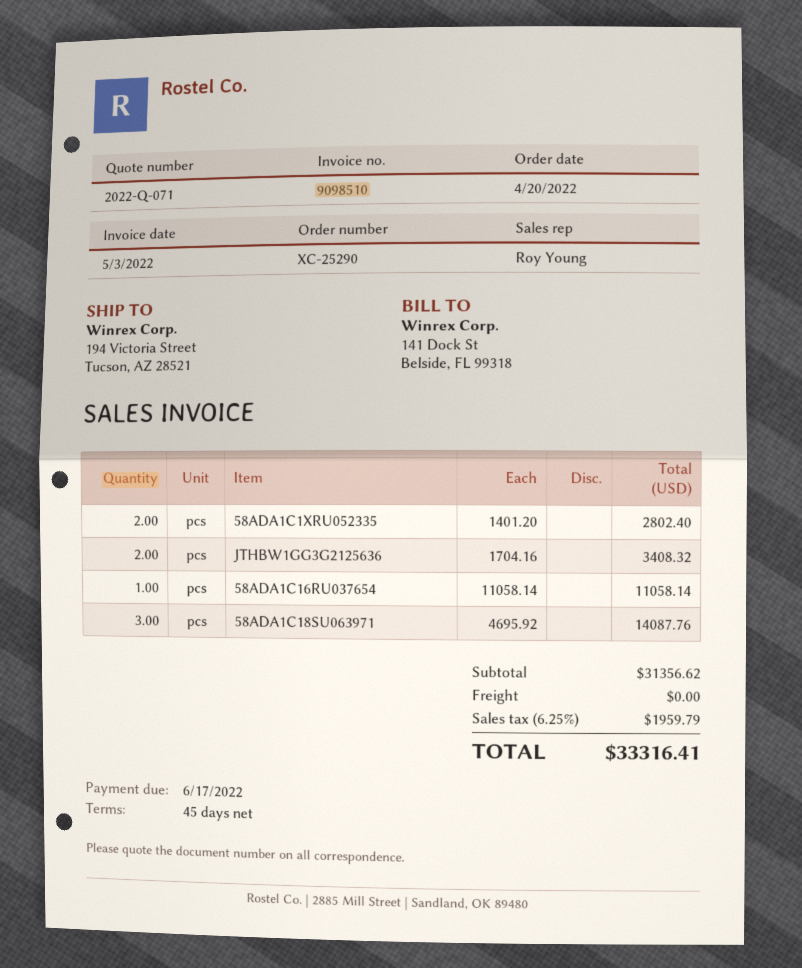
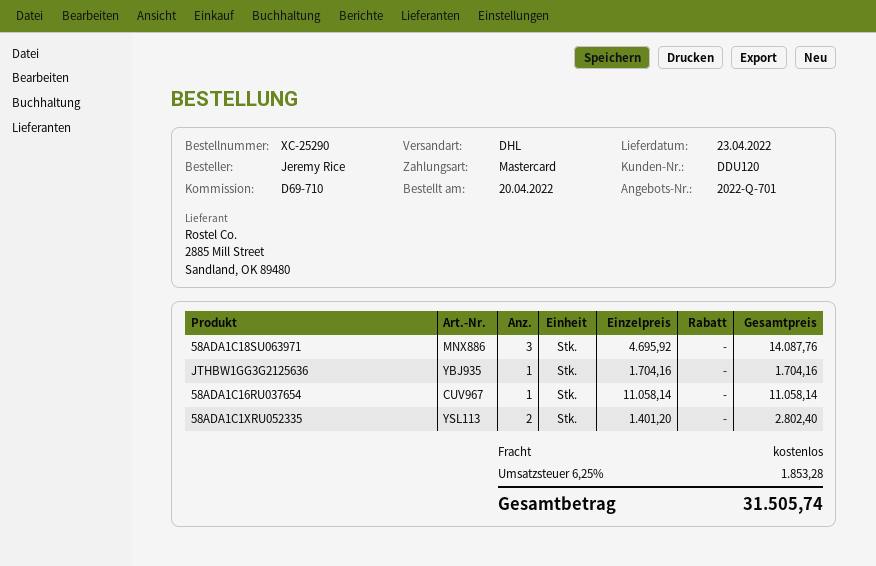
quote number: 2022-Q-071 -> 2022-Q-701
JTHBW1GG3G2125636: 2 x 1704.16 = 3408.32 -> 1 x 1704.16 = 1704.16
tax: 6.25% = 1959.79 -> 6.25% = 1853.28
total: 33316.41 -> 31505.74

